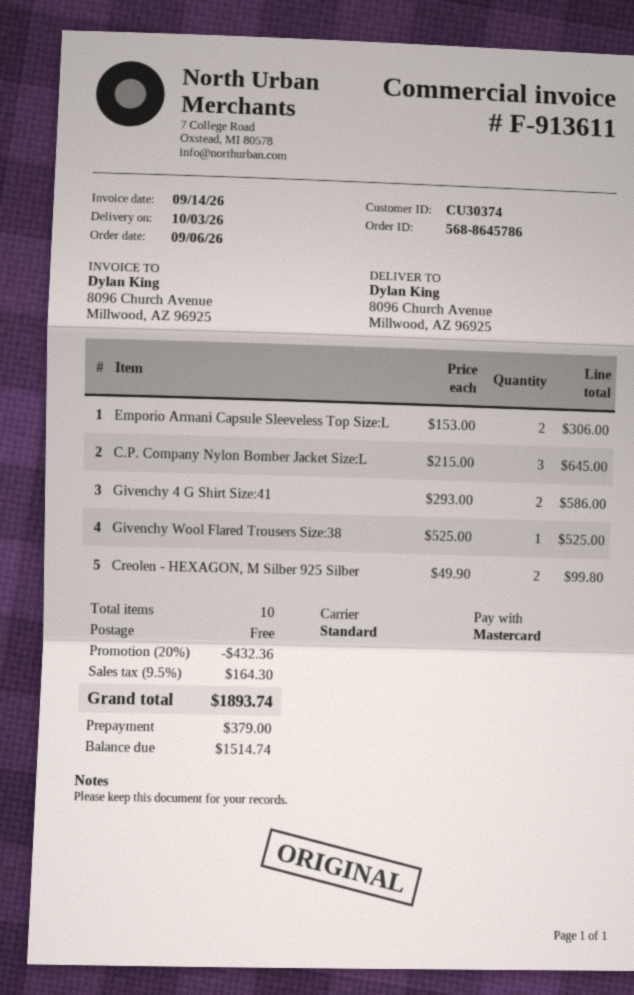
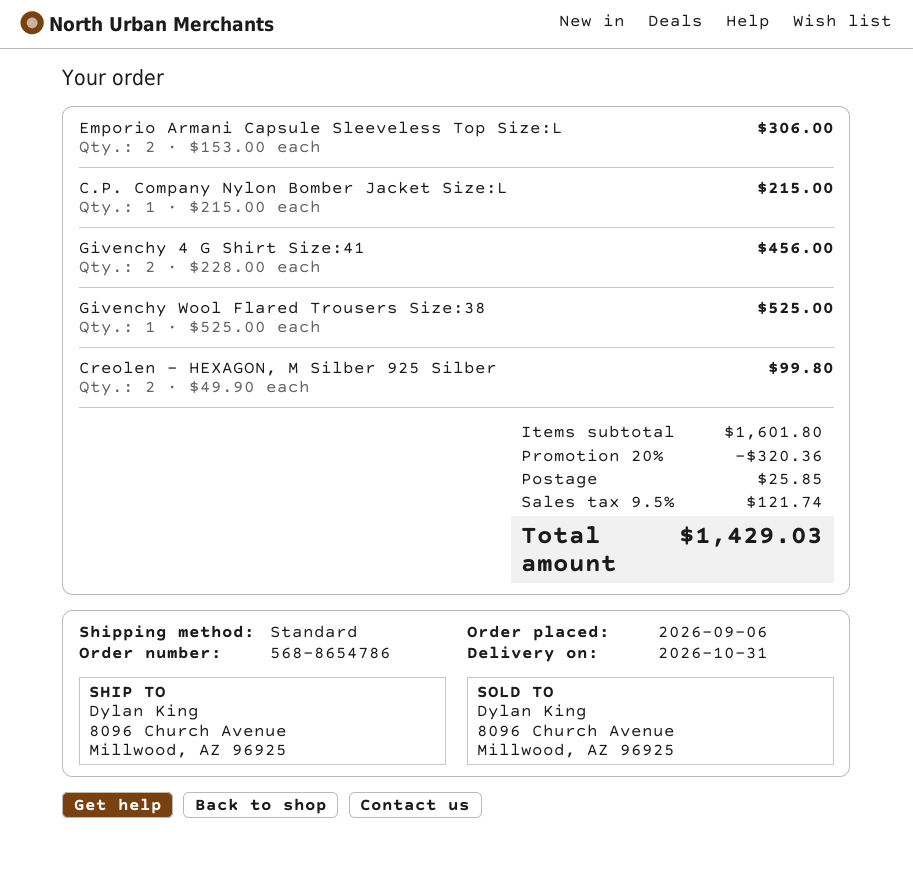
order number: 568-8645786 -> 568-8654786
delivery date: 2026-10-03 -> 2026-10-31
C.P. Company Nylon Bomber Jacket Size:L: 3 x 215.00 = 645.00 -> 1 x 215.00 = 215.00
Givenchy 4 G Shirt Size:41: 2 x 293.00 = 586.00 -> 2 x 228.00 = 456.00
discount: 20% = 432.36 -> 20% = 320.36
shipping: 0.00 -> 25.85
tax: 9.5% = 164.30 -> 9.5% = 121.74
total: 1893.74 -> 1429.03

